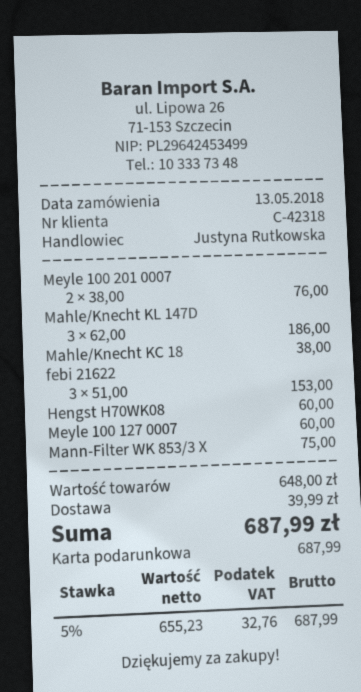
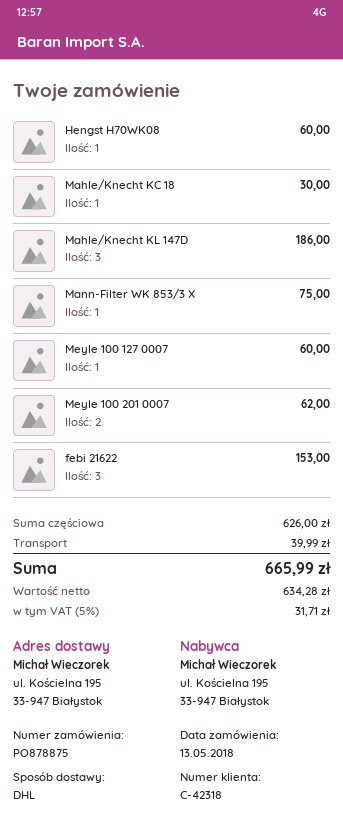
Meyle 100 201 0007: 2 for 76.00 -> 2 for 62.00
Mahle/Knecht KC 18: 1 for 38.00 -> 1 for 30.00
subtotal: 648.00 -> 626.00
net: 655.23 -> 634.28
tax: 5% = 32.76 -> 5% = 31.71
total: 687.99 -> 665.99

